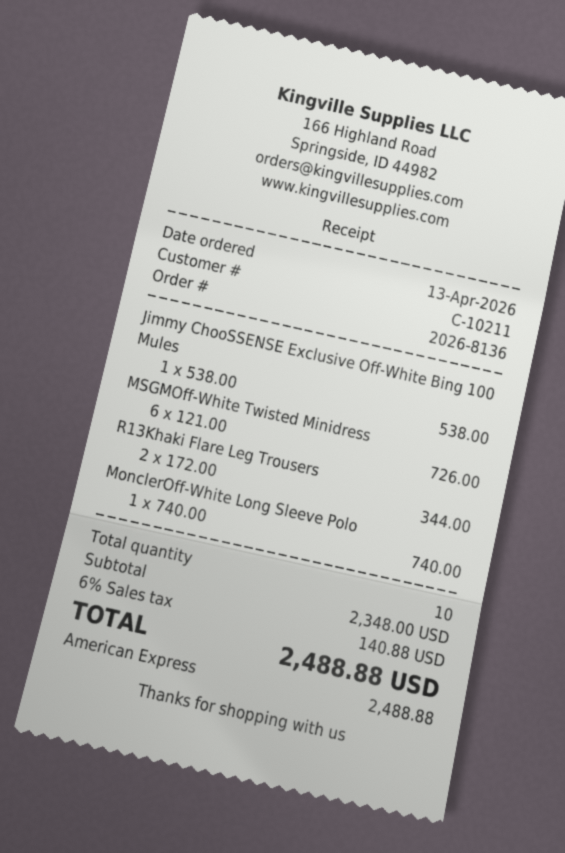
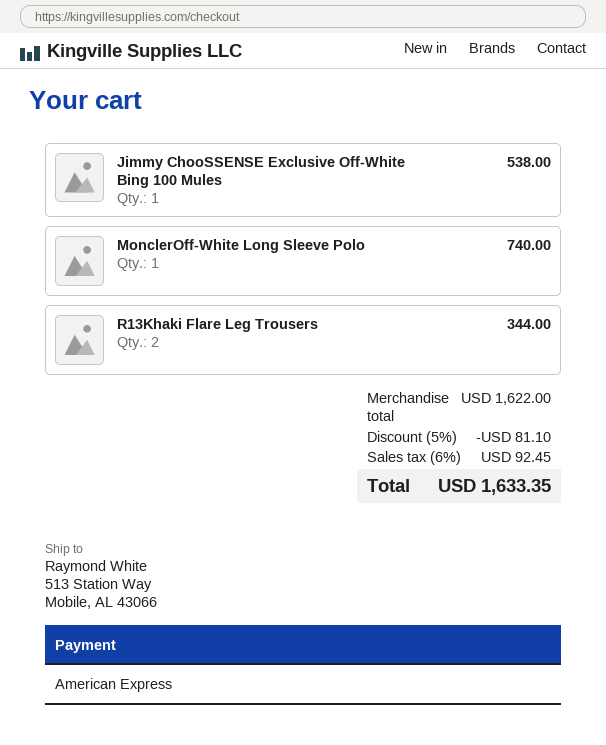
MSGMOff-White Twisted Minidress: 6 for 726.00 -> none
subtotal: 2348.00 -> 1622.00
discount: none -> 5% = 81.10
tax: 6% = 140.88 -> 6% = 92.45
total: 2488.88 -> 1633.35

